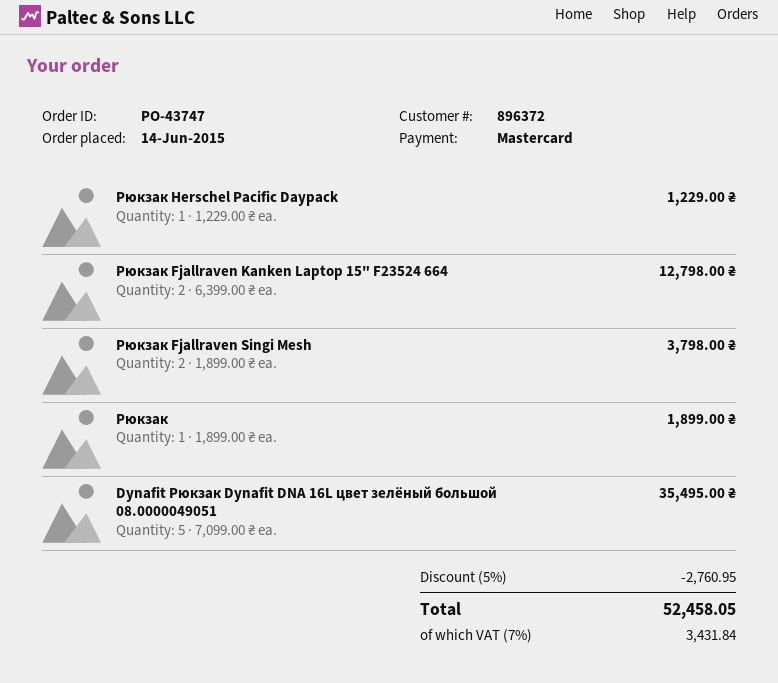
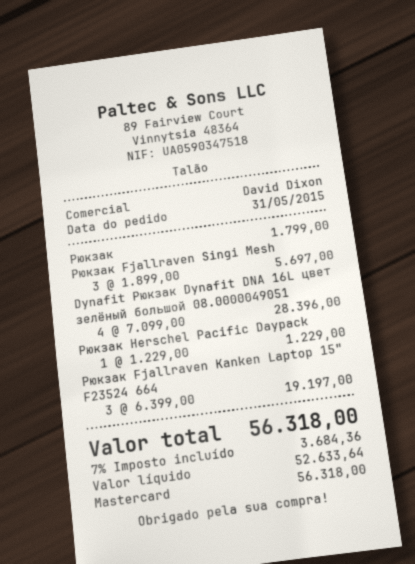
order date: 2015-06-14 -> 2015-05-31
Рюкзак Fjallraven Kanken Laptop 15" F23524 664: 2 x 6399.00 = 12798.00 -> 3 x 6399.00 = 19197.00
Рюкзак Fjallraven Singi Mesh: 2 x 1899.00 = 3798.00 -> 3 x 1899.00 = 5697.00
Рюкзак: 1 x 1899.00 = 1899.00 -> 1 x 1799.00 = 1799.00
Dynafit Рюкзак Dynafit DNA 16L цвет зелёный большой 08.0000049051: 5 x 7099.00 = 35495.00 -> 4 x 7099.00 = 28396.00
discount: 5% = 2760.95 -> none
tax: 7% = 3431.84 -> 7% = 3684.36
total: 52458.05 -> 56318.00

